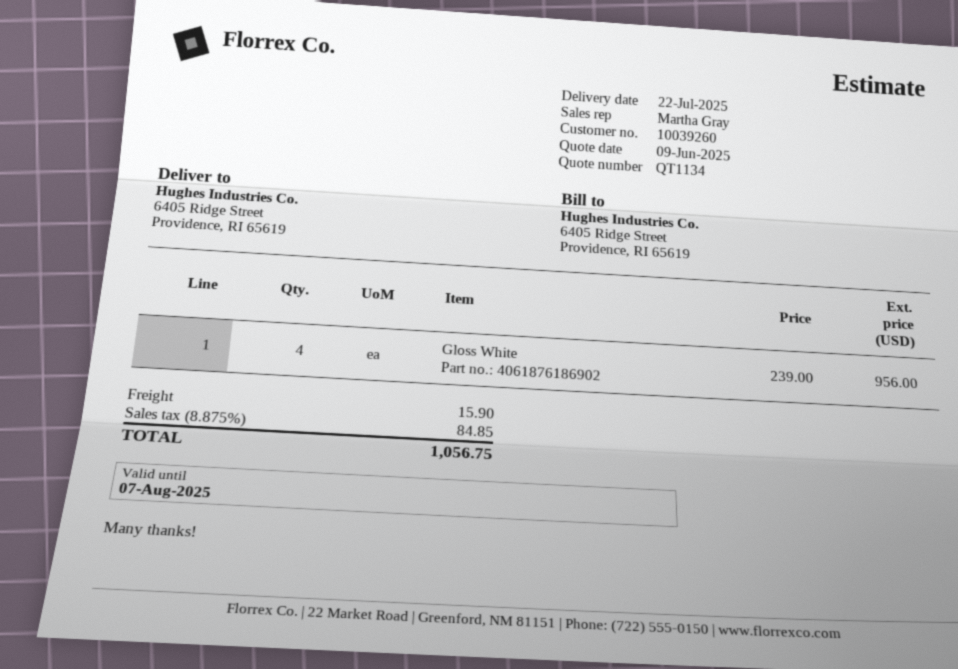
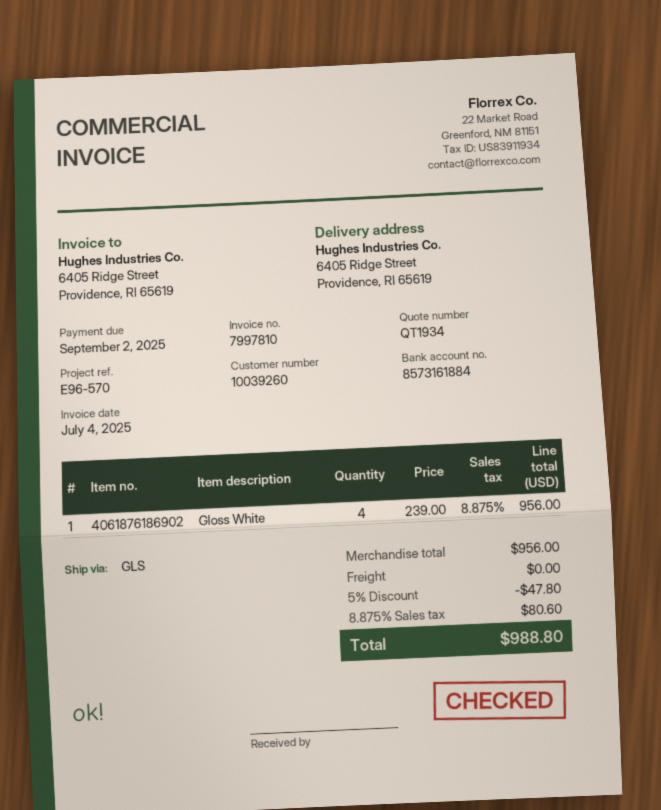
quote number: QT1134 -> QT1934
discount: none -> 5% = 47.80
shipping: 15.90 -> 0.00
tax: 8.875% = 84.85 -> 8.875% = 80.60
total: 1056.75 -> 988.80

